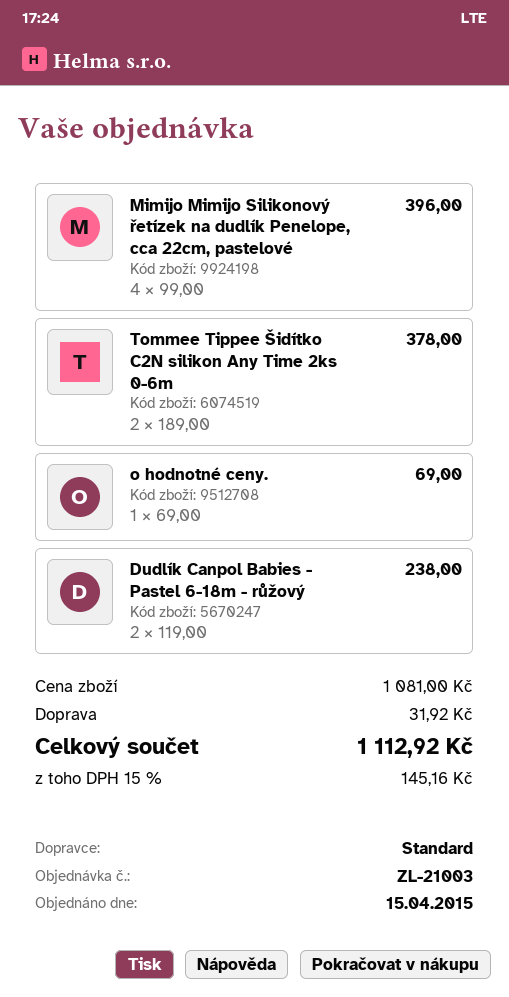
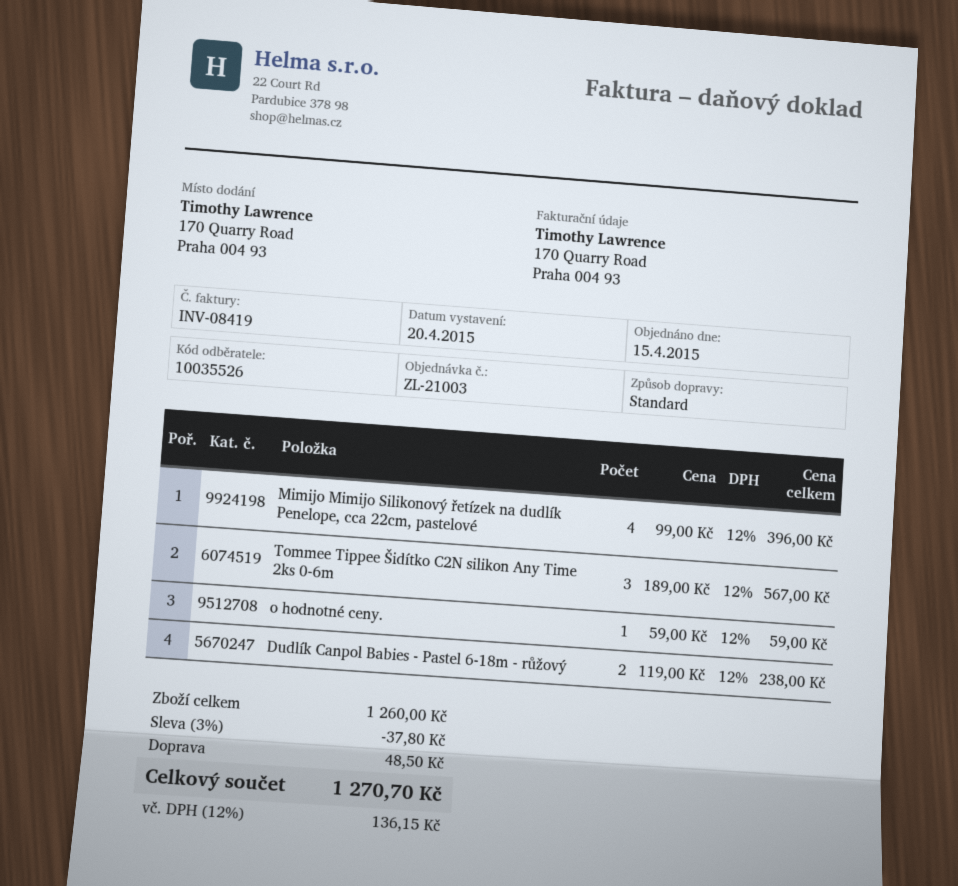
Tommee Tippee Šidítko C2N silikon Any Time 2ks 0-6m: 2 x 189.00 = 378.00 -> 3 x 189.00 = 567.00
o hodnotné ceny.: 1 x 69.00 = 69.00 -> 1 x 59.00 = 59.00
subtotal: 1081.00 -> 1260.00
discount: none -> 3% = 37.80
shipping: 31.92 -> 48.50
tax: 15% = 145.16 -> 12% = 136.15
total: 1112.92 -> 1270.70

